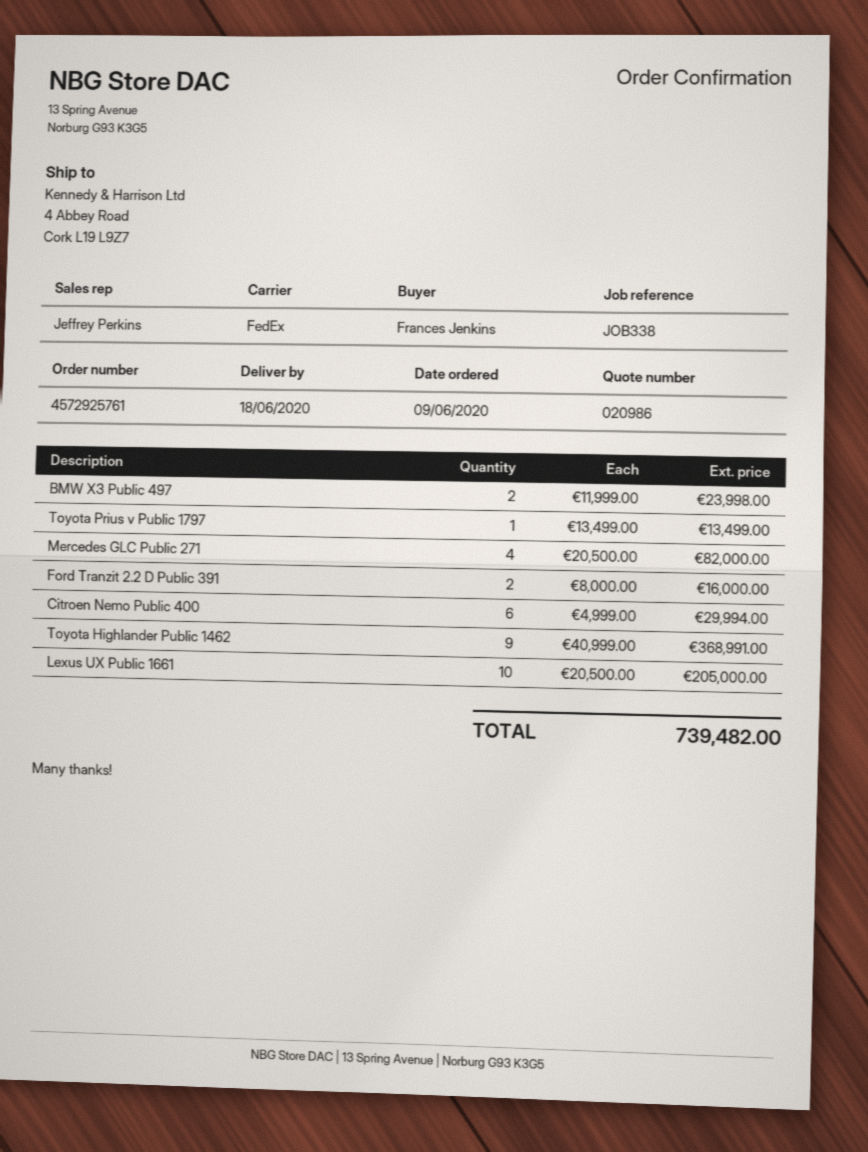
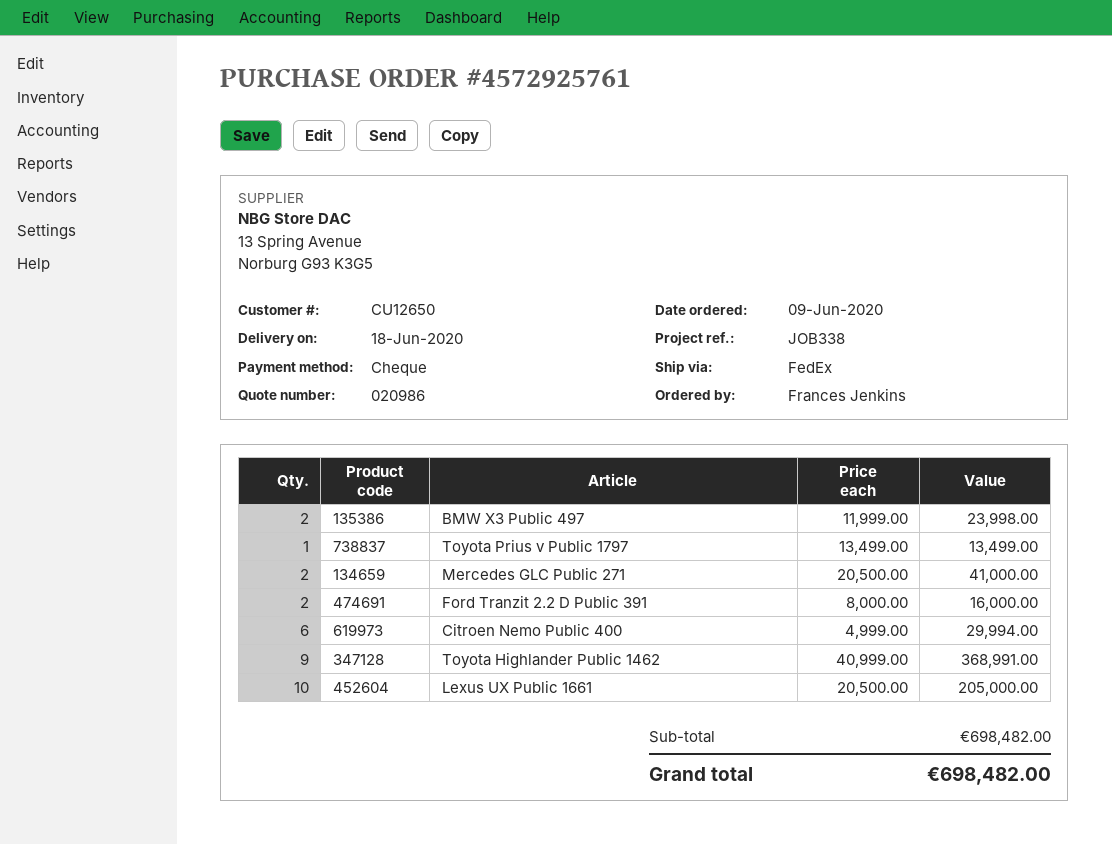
Mercedes GLC Public 271: 4 x 20500.00 = 82000.00 -> 2 x 20500.00 = 41000.00
total: 739482.00 -> 698482.00

